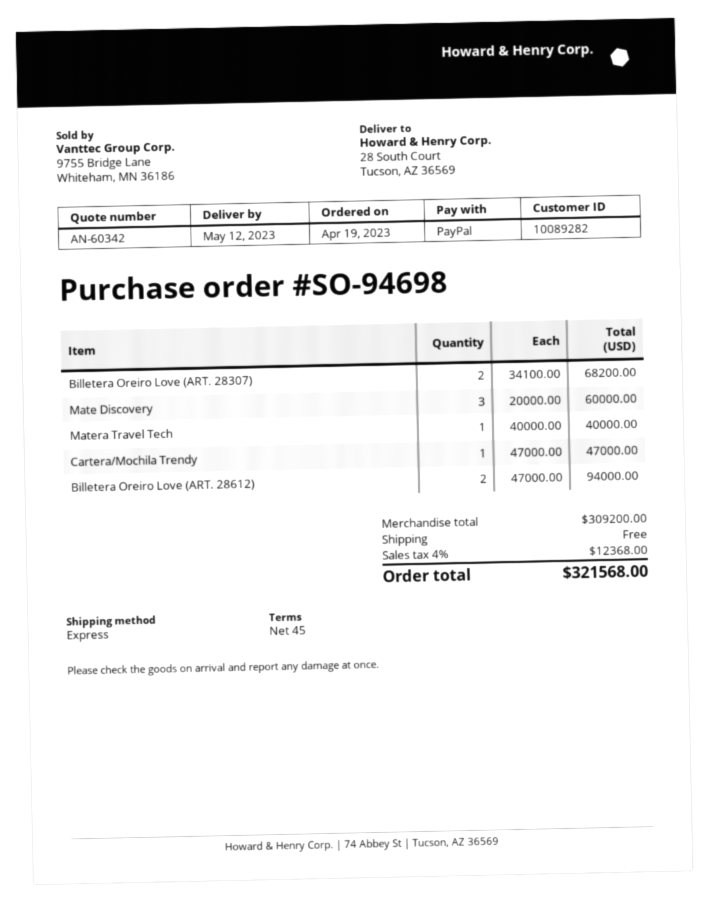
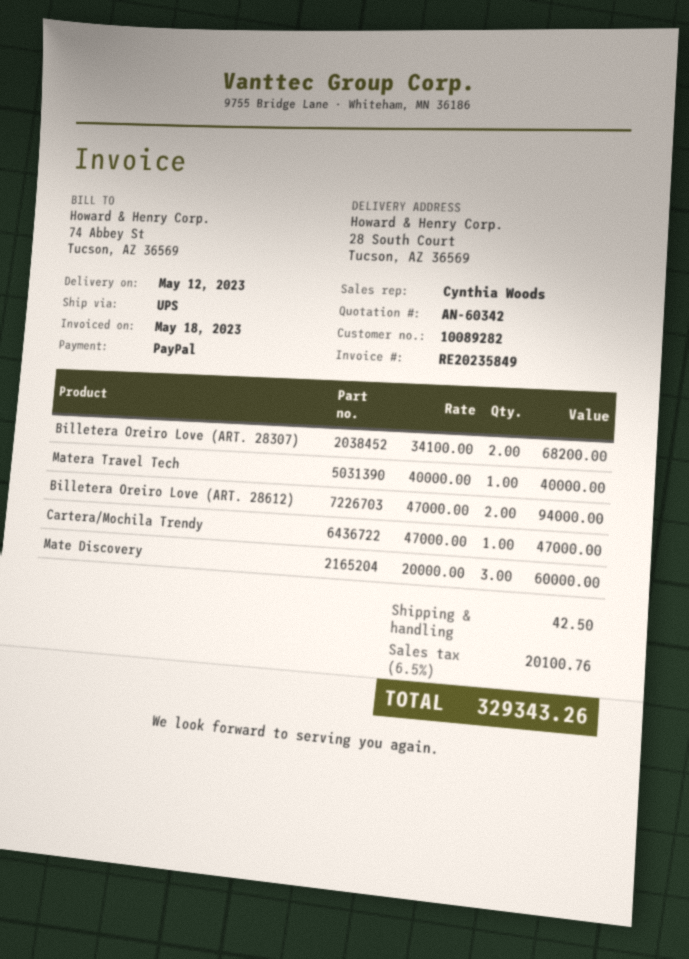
shipping method: express -> UPS
shipping: 0.00 -> 42.50
tax: 4% = 12368.00 -> 6.5% = 20100.76
total: 321568.00 -> 329343.26

